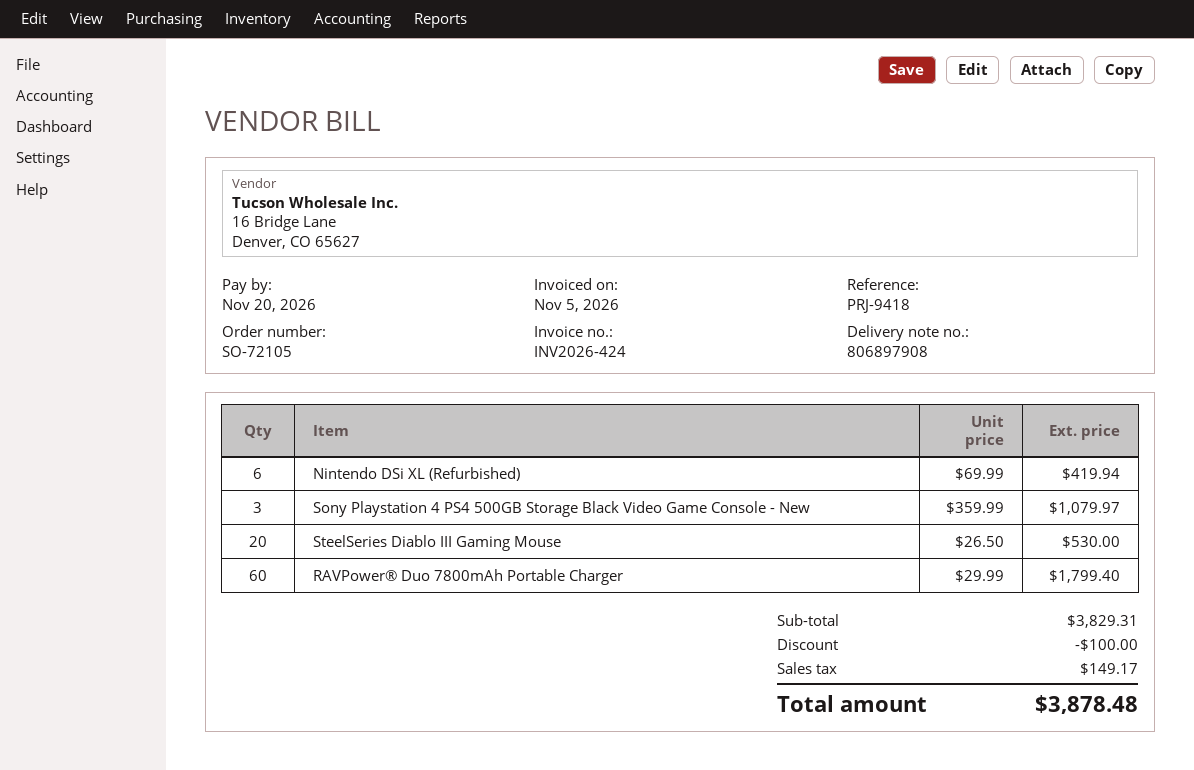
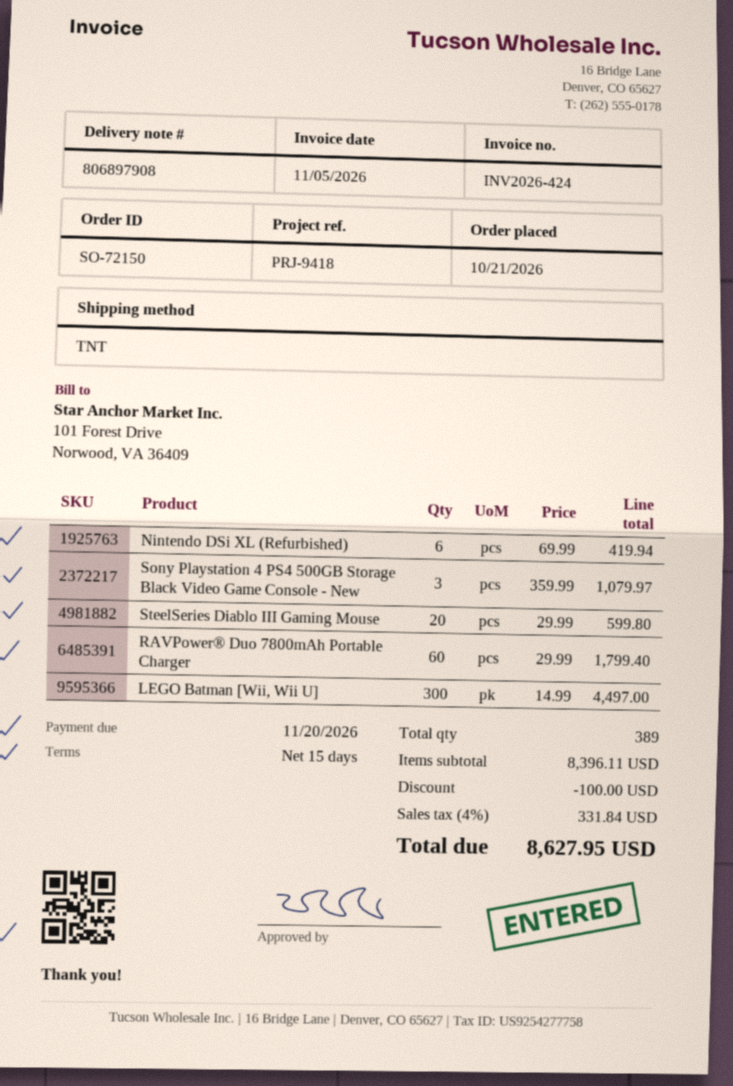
order number: SO-72105 -> SO-72150
SteelSeries Diablo III Gaming Mouse: 20 x 26.50 = 530.00 -> 20 x 29.99 = 599.80
LEGO Batman [Wii, Wii U]: none -> 300 x 14.99 = 4497.00
subtotal: 3829.31 -> 8396.11
tax: 149.17 -> 331.84
total: 3878.48 -> 8627.95

